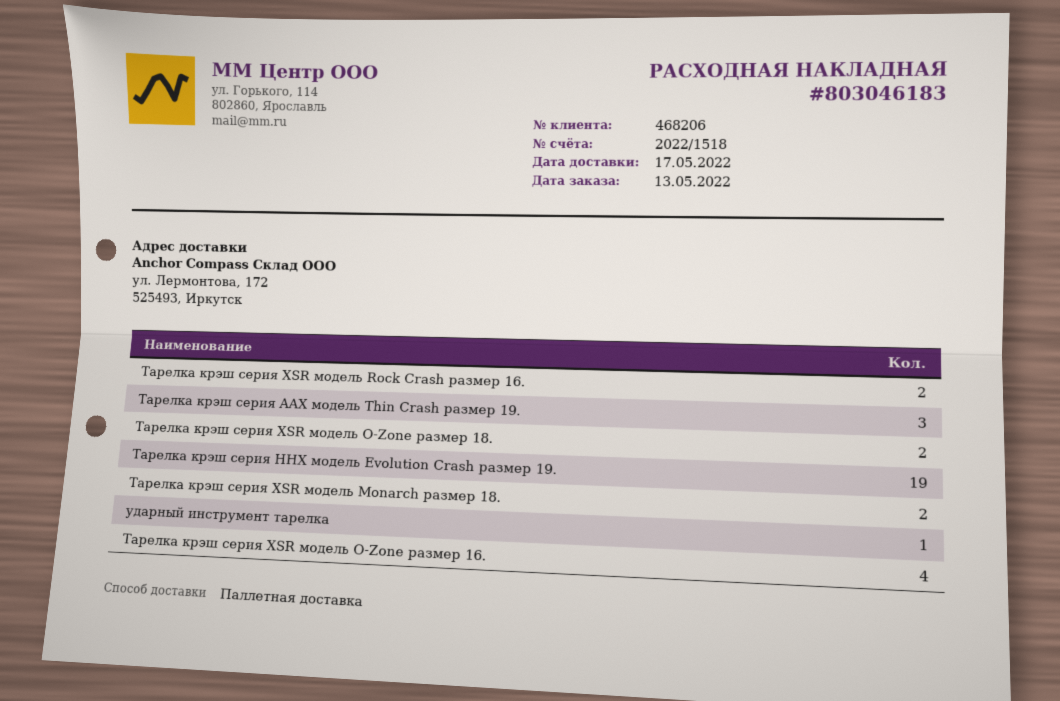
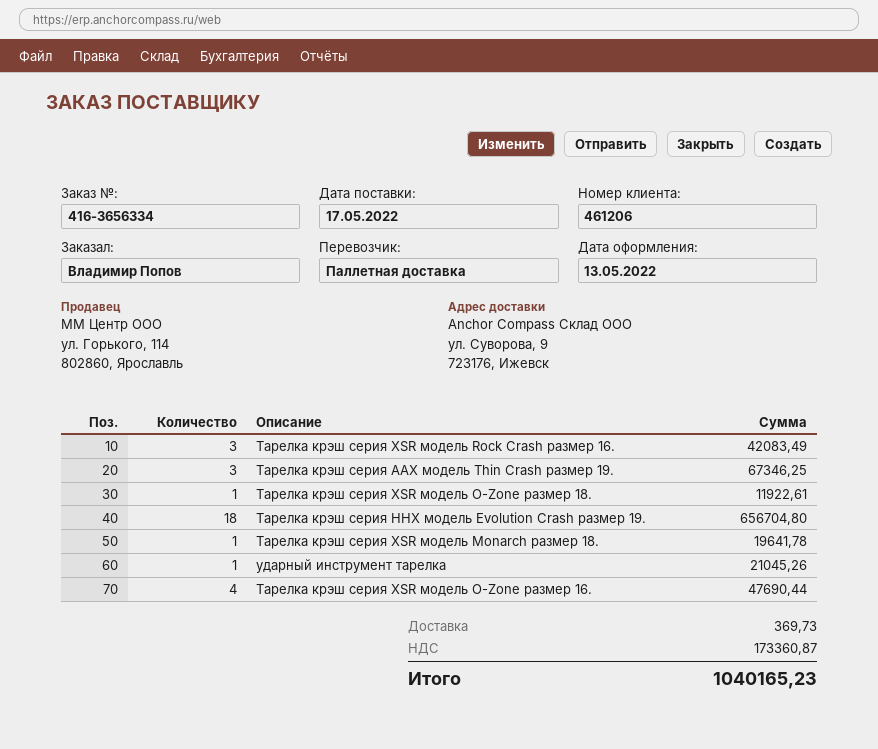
customer number: 468206 -> 461206
ship to: ул. Лермонтова, 172, 525493, Иркутск -> ул. Суворова, 9, 723176, Ижевск
Тарелка крэш серия XSR модель Rock Crash размер 16.: 2 -> 3
Тарелка крэш серия XSR модель O-Zone размер 18.: 2 -> 1
Тарелка крэш серия HHX модель Evolution Crash размер 19.: 19 -> 18
Тарелка крэш серия XSR модель Monarch размер 18.: 2 -> 1

